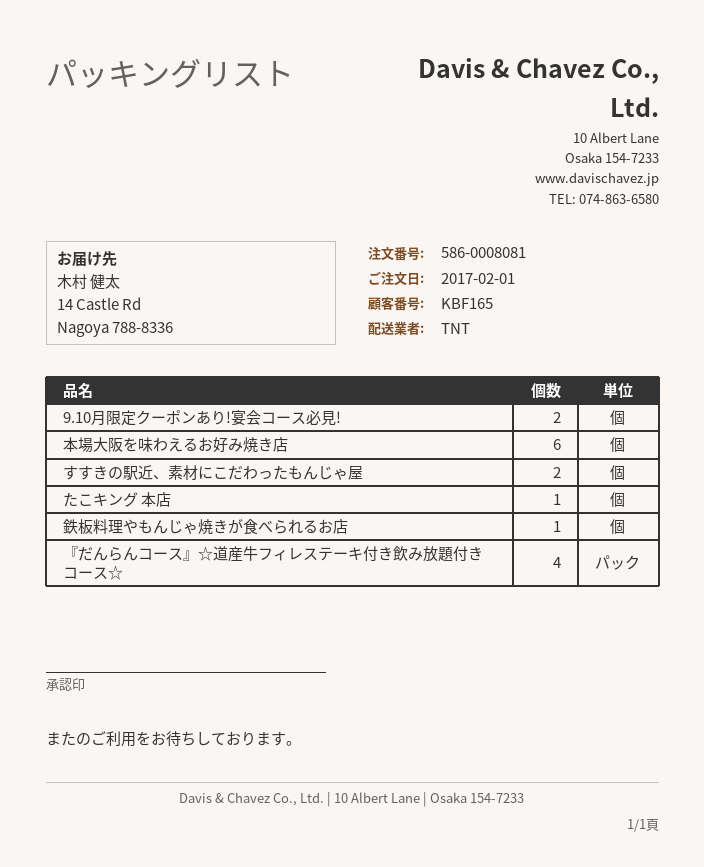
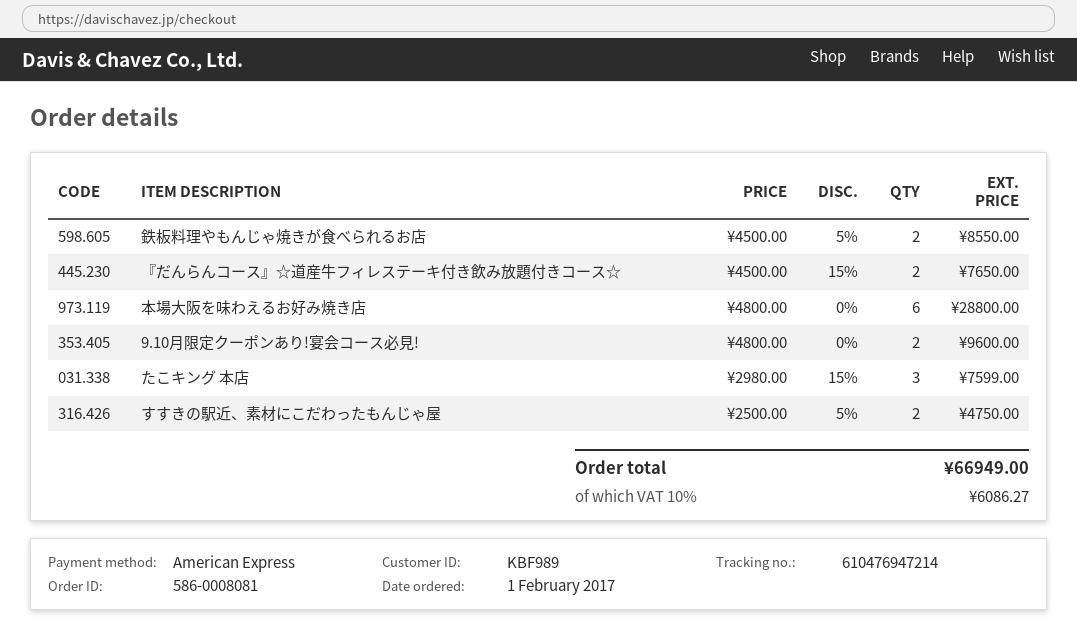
customer number: KBF165 -> KBF989
たこキング 本店: 1 -> 3
鉄板料理やもんじゃ焼きが食べられるお店: 1 -> 2
『だんらんコース』☆道産牛フィレステーキ付き飲み放題付きコース☆: 4 -> 2

